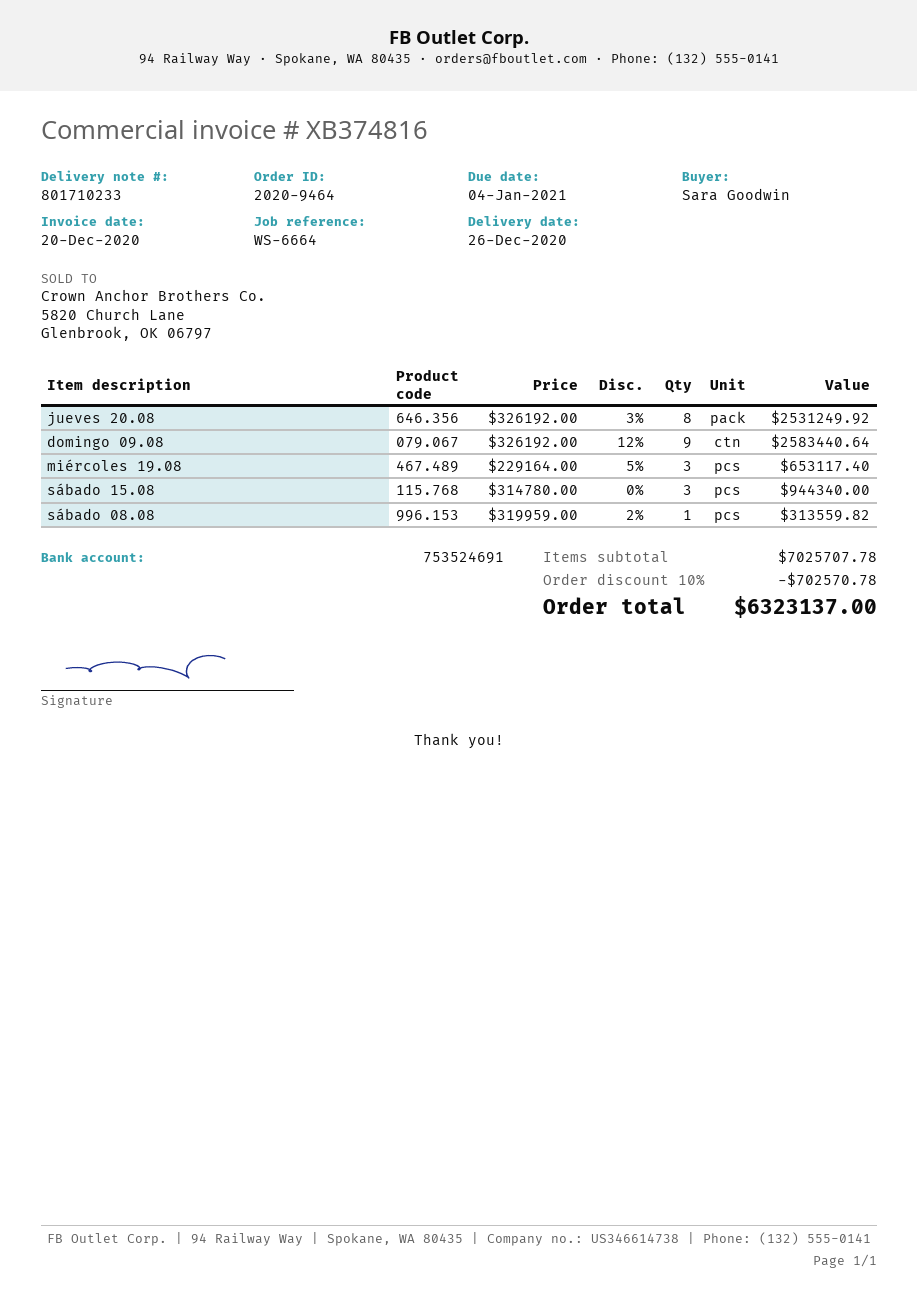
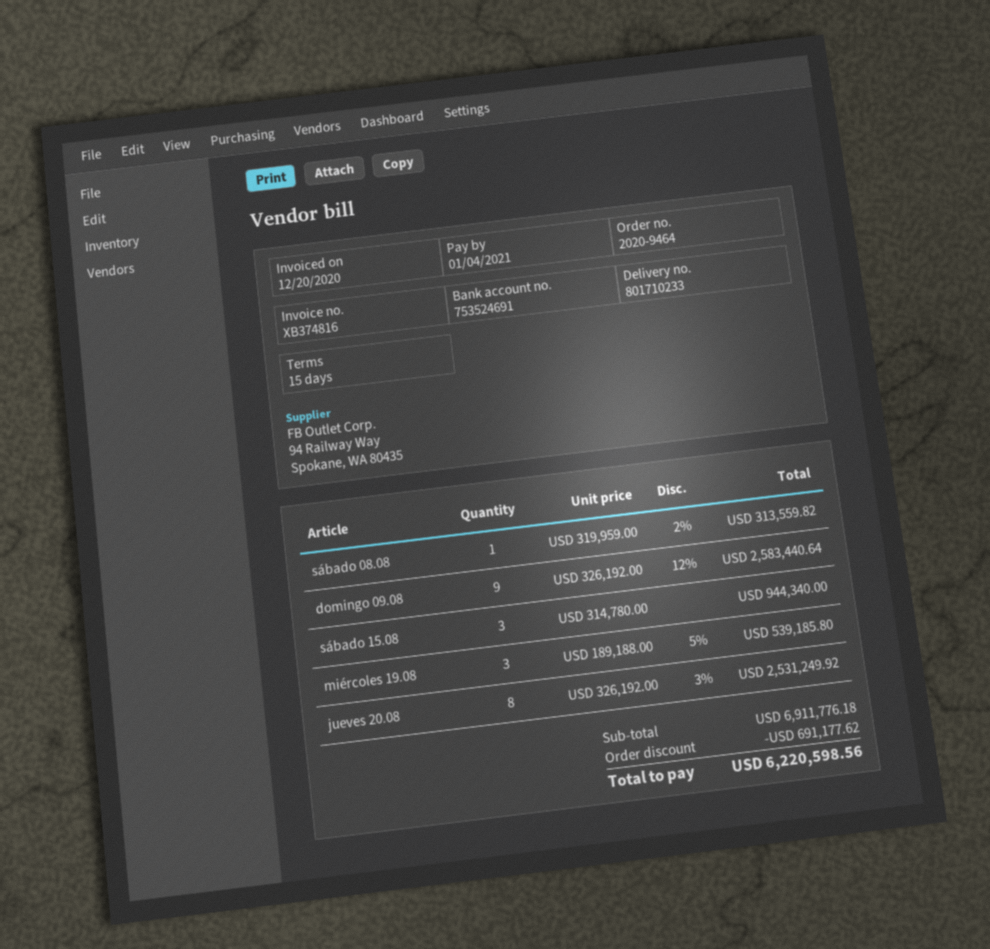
miércoles 19.08: 3 x 229164.00 - 5% = 653117.40 -> 3 x 189188.00 - 5% = 539185.80
subtotal: 7025707.78 -> 6911776.18
discount: 702570.78 -> 691177.62
total: 6323137.00 -> 6220598.56

